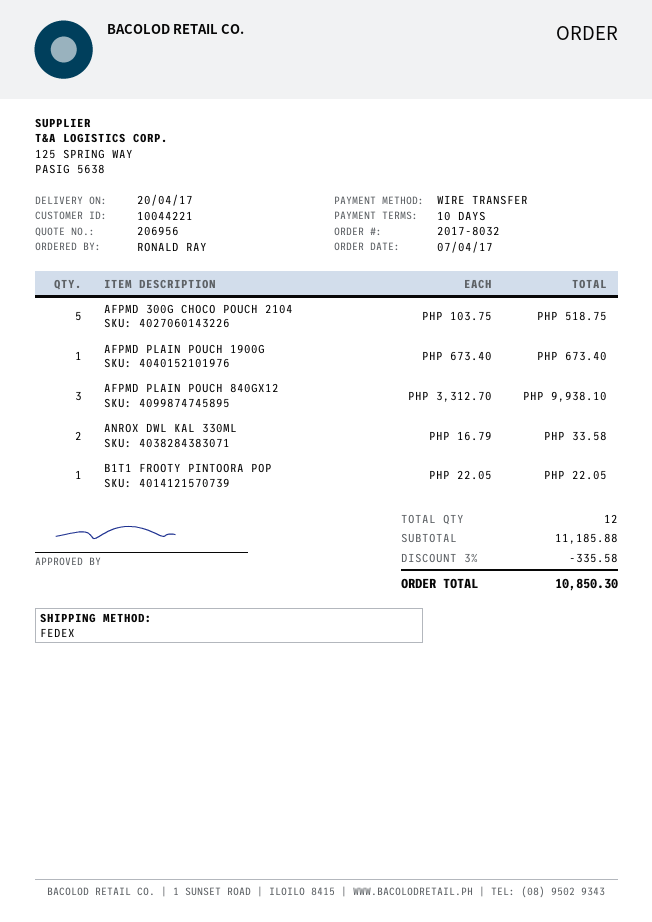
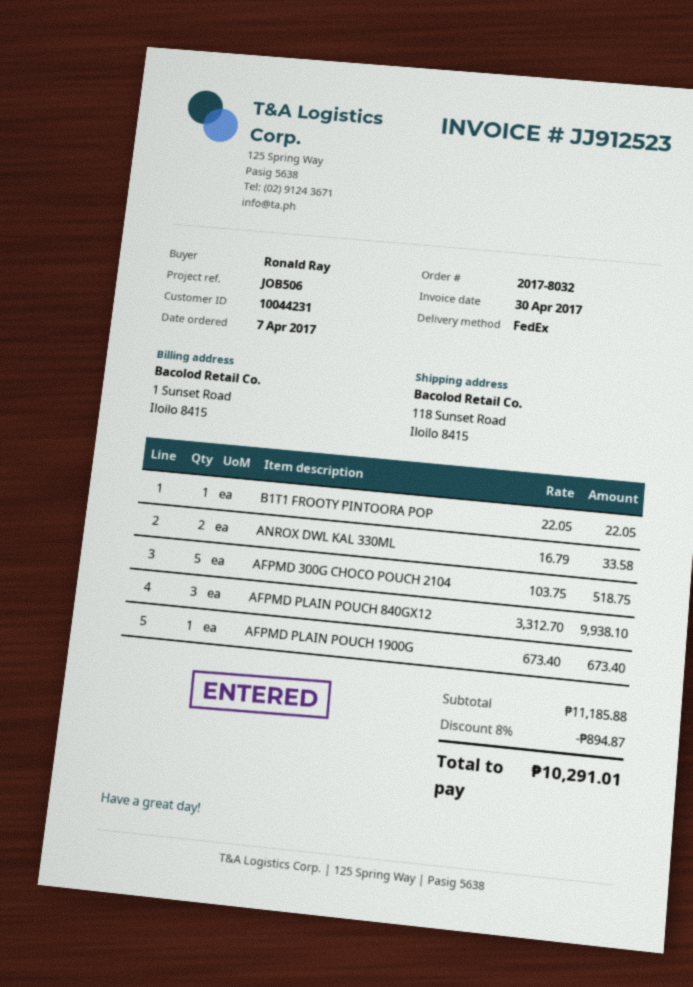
customer number: 10044221 -> 10044231
discount: 3% = 335.58 -> 8% = 894.87
total: 10850.30 -> 10291.01

